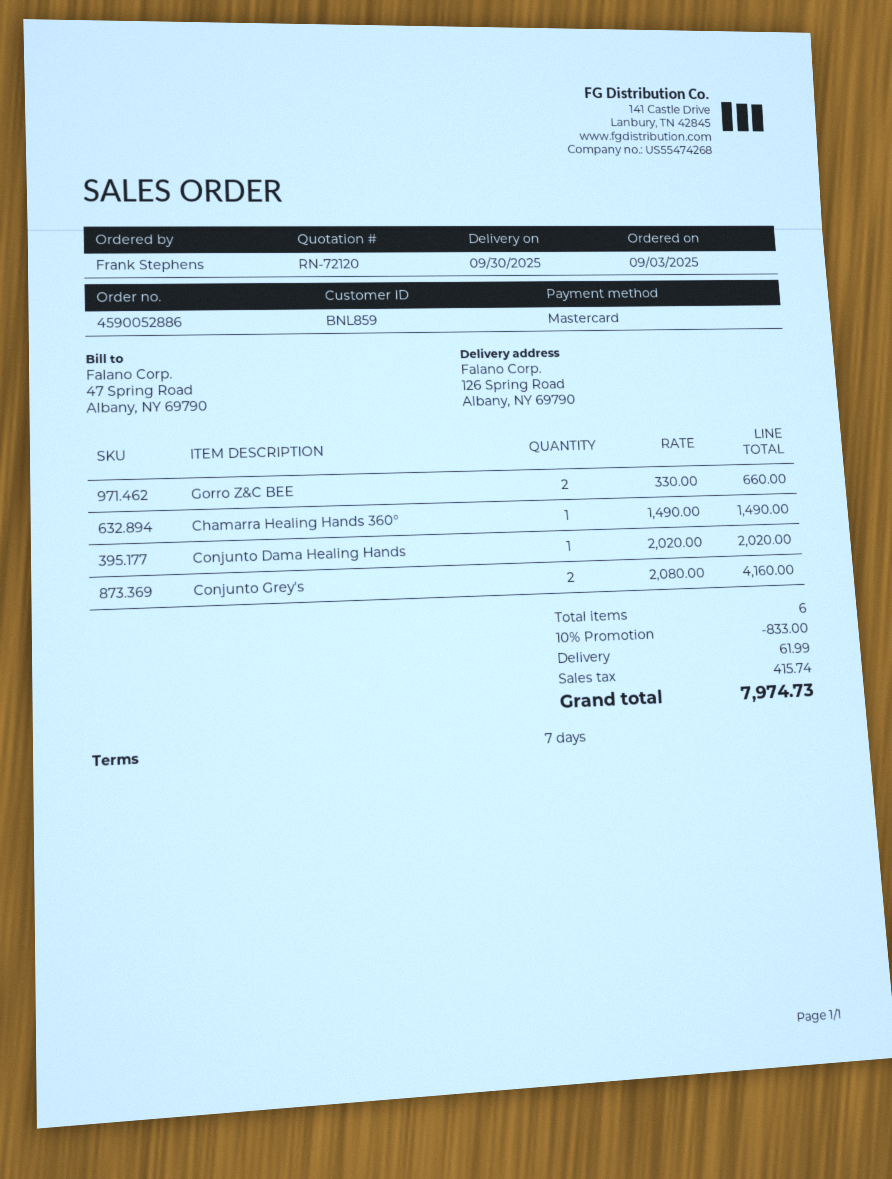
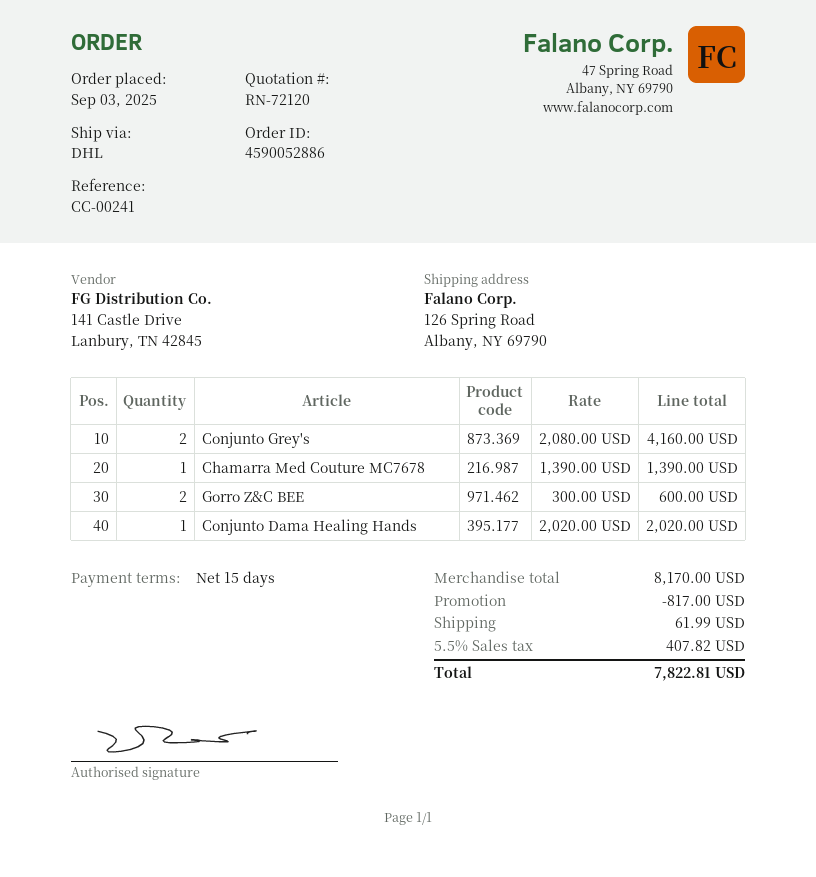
payment terms: 7 days -> 15 days
Gorro Z&C BEE: 2 x 330.00 = 660.00 -> 2 x 300.00 = 600.00
Chamarra Healing Hands 360°: 1 x 1490.00 = 1490.00 -> none
Chamarra Med Couture MC7678: none -> 1 x 1390.00 = 1390.00
discount: 833.00 -> 817.00
tax: 415.74 -> 407.82
total: 7974.73 -> 7822.81

